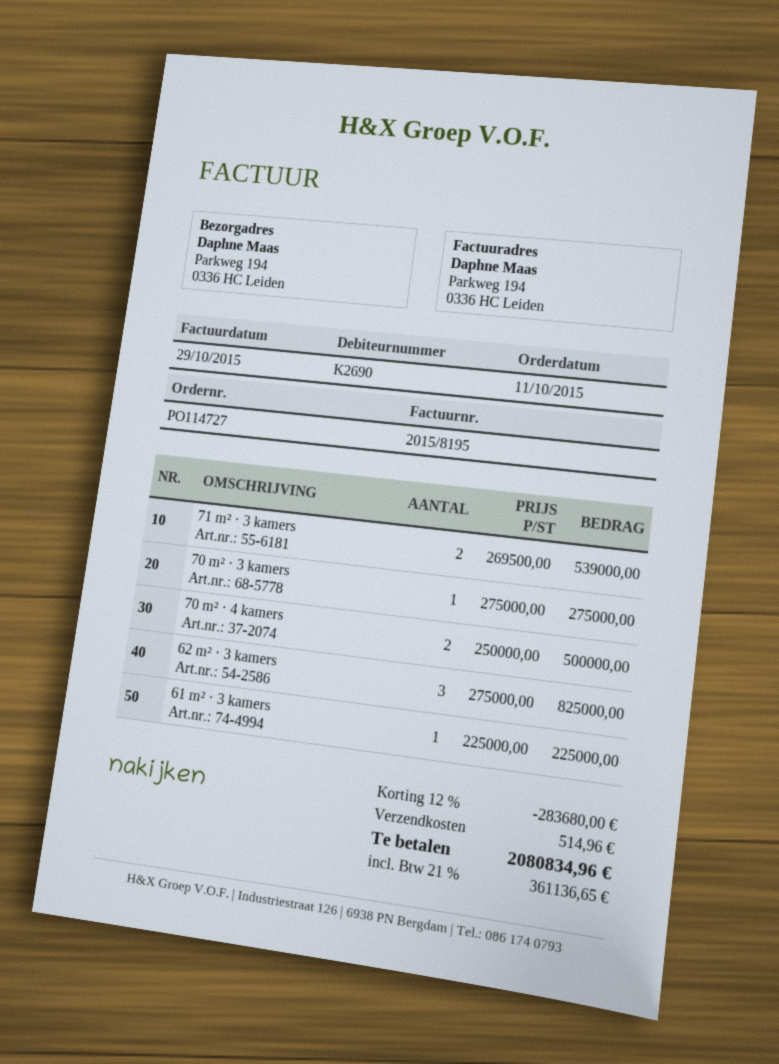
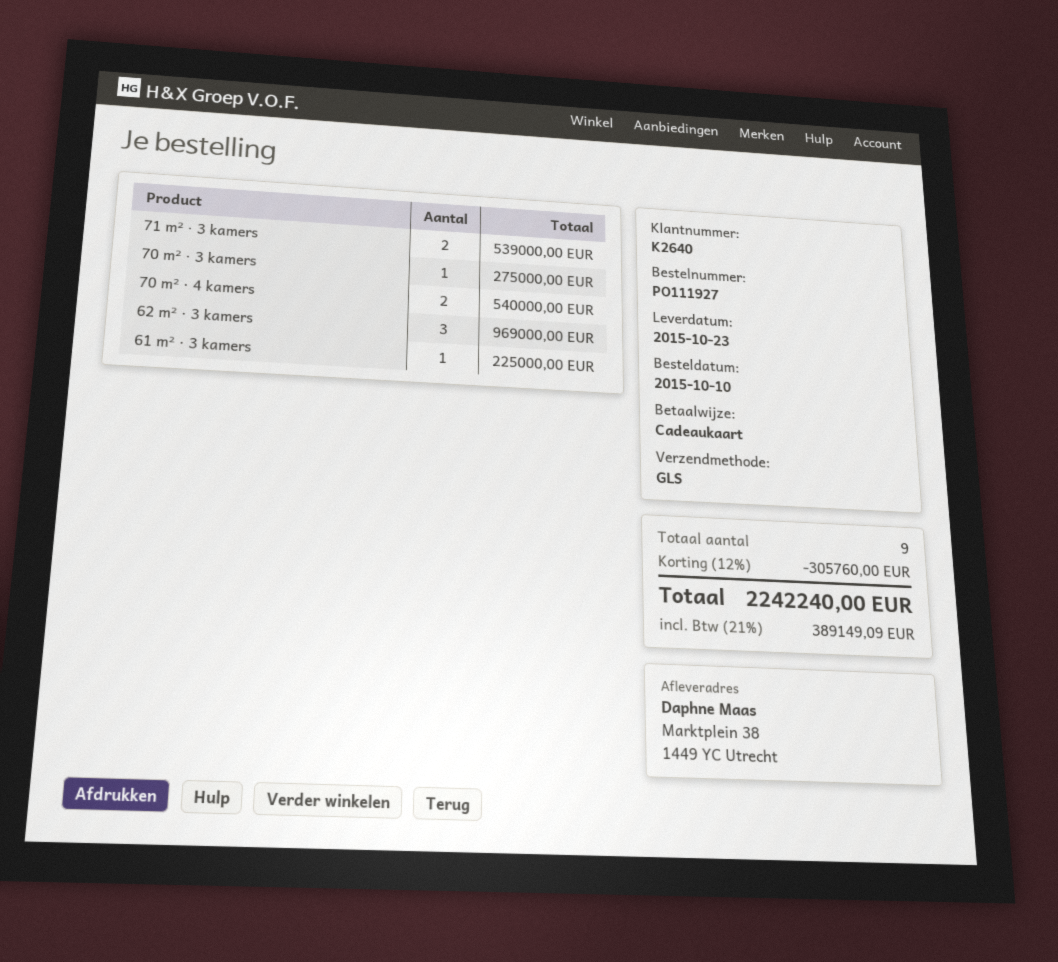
order number: PO114727 -> PO111927
order date: 2015-10-11 -> 2015-10-10
customer number: K2690 -> K2640
ship to: Parkweg 194, 0336 HC Leiden -> Marktplein 38, 1449 YC Utrecht
70 m² · 4 kamers: 2 for 500000.00 -> 2 for 540000.00
62 m² · 3 kamers: 3 for 825000.00 -> 3 for 969000.00
discount: 12% = 283680.00 -> 12% = 305760.00
shipping: 514.96 -> none
tax: 21% = 361136.65 -> 21% = 389149.09
total: 2080834.96 -> 2242240.00

